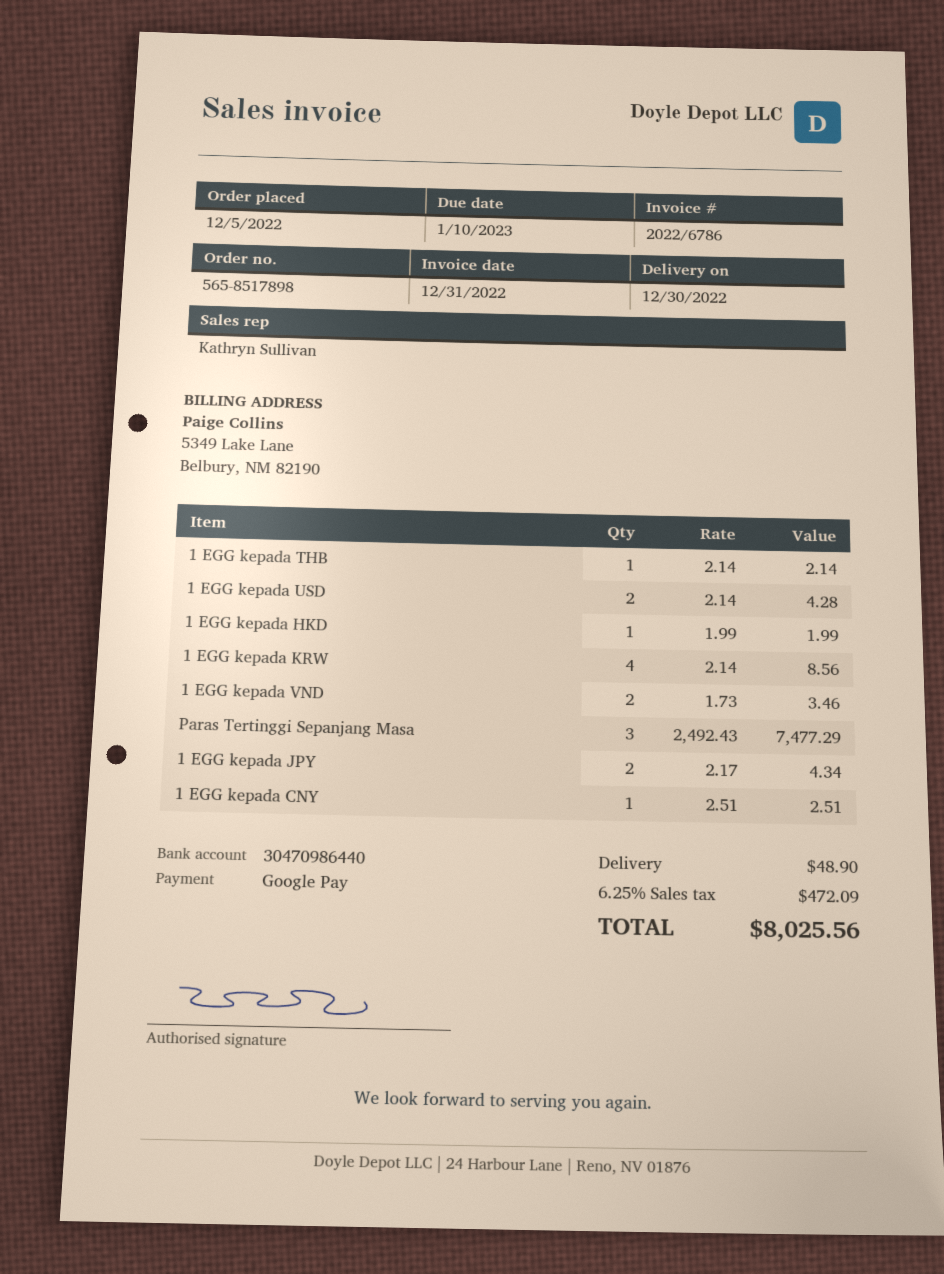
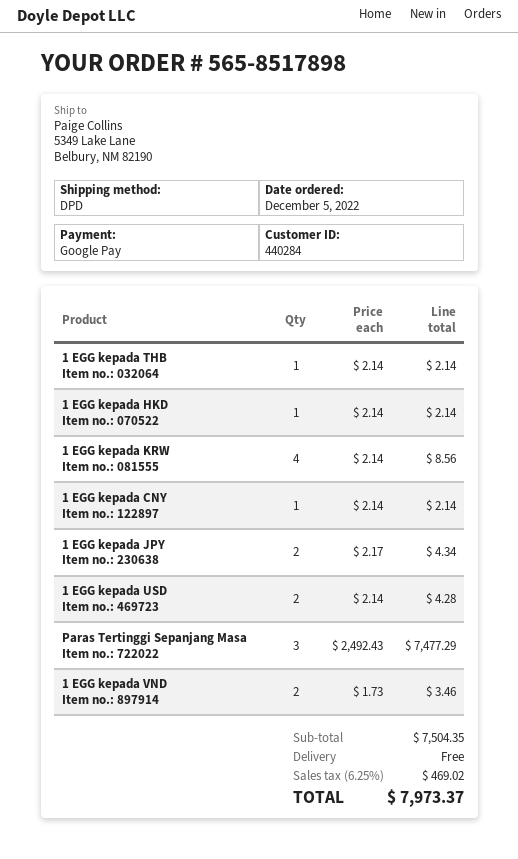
1 EGG kepada HKD: 1 x 1.99 = 1.99 -> 1 x 2.14 = 2.14
1 EGG kepada CNY: 1 x 2.51 = 2.51 -> 1 x 2.14 = 2.14
shipping: 48.90 -> 0.00
tax: 6.25% = 472.09 -> 6.25% = 469.02
total: 8025.56 -> 7973.37

